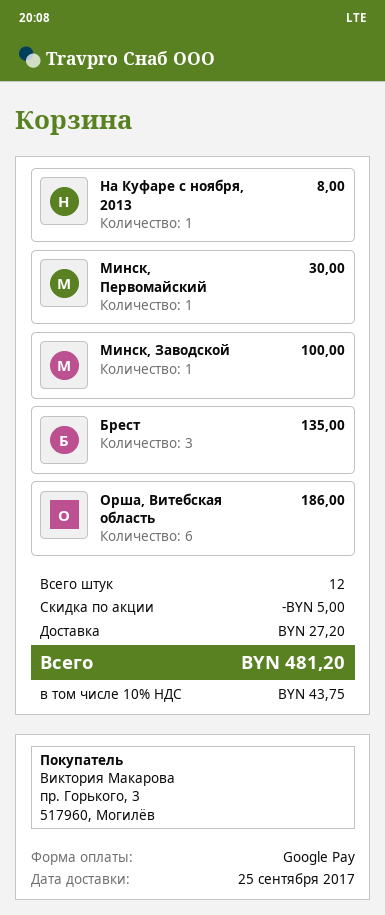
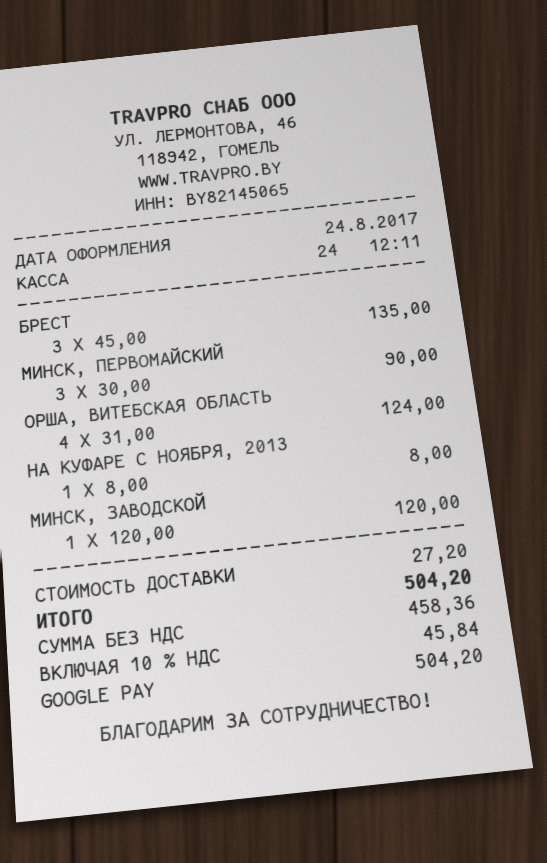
Минск, Первомайский: 1 for 30.00 -> 3 for 90.00
Минск, Заводской: 1 for 100.00 -> 1 for 120.00
Орша, Витебская область: 6 for 186.00 -> 4 for 124.00
discount: 5.00 -> none
tax: 10% = 43.75 -> 10% = 45.84
total: 481.20 -> 504.20

